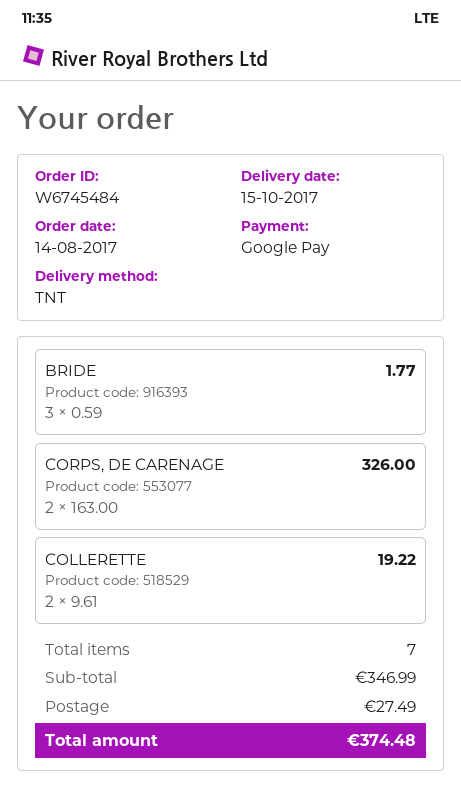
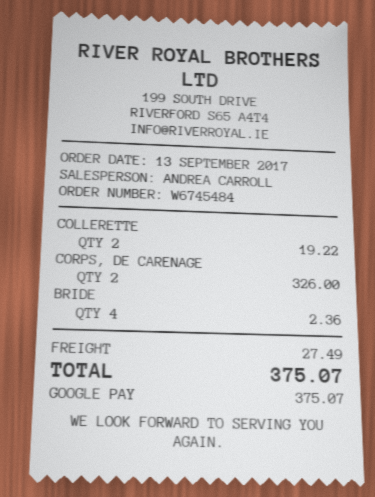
order date: 2017-08-14 -> 2017-09-13
BRIDE: 3 for 1.77 -> 4 for 2.36
total: 374.48 -> 375.07

